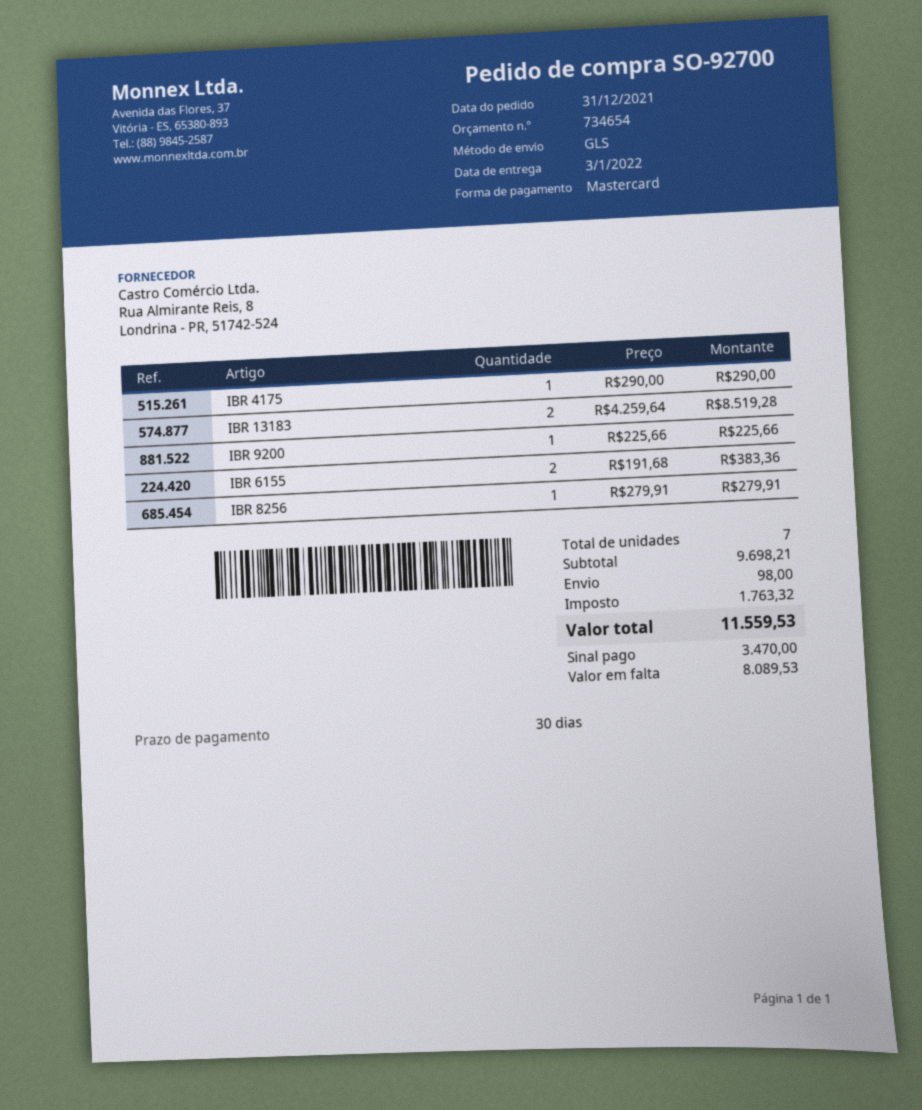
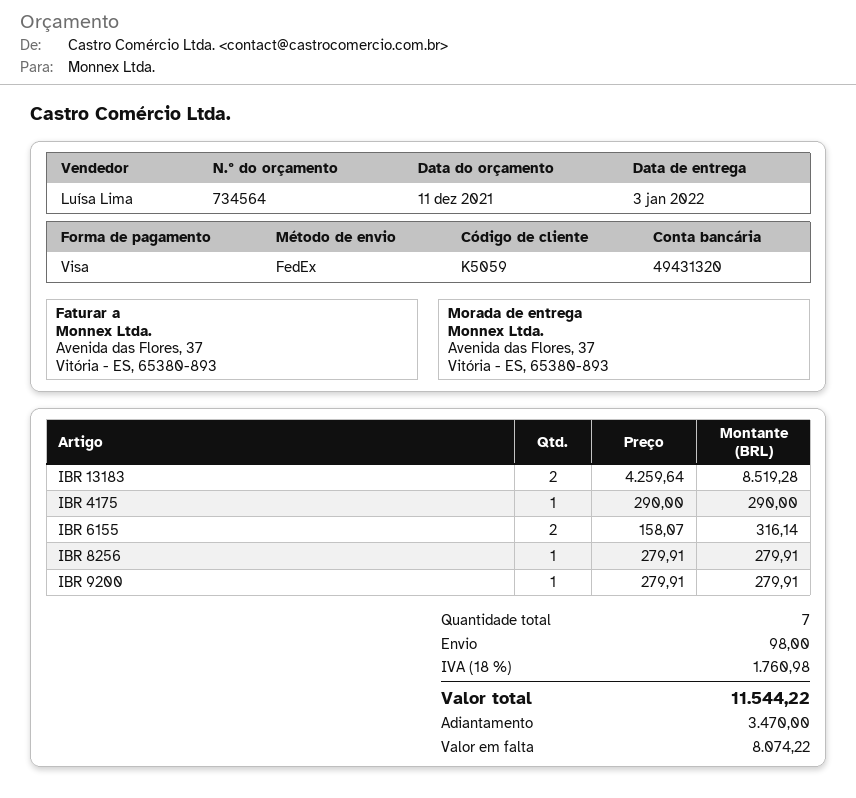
quote number: 734654 -> 734564
payment method: Mastercard -> Visa
shipping method: GLS -> FedEx
IBR 9200: 1 x 225.66 = 225.66 -> 1 x 279.91 = 279.91
IBR 6155: 2 x 191.68 = 383.36 -> 2 x 158.07 = 316.14
tax: 1763.32 -> 1760.98
total: 11559.53 -> 11544.22
balance: 8089.53 -> 8074.22

